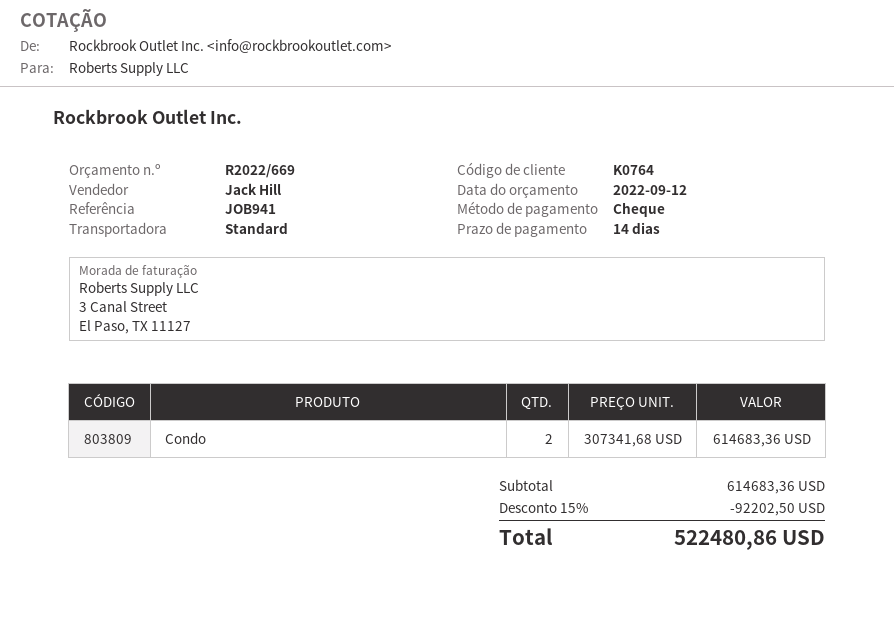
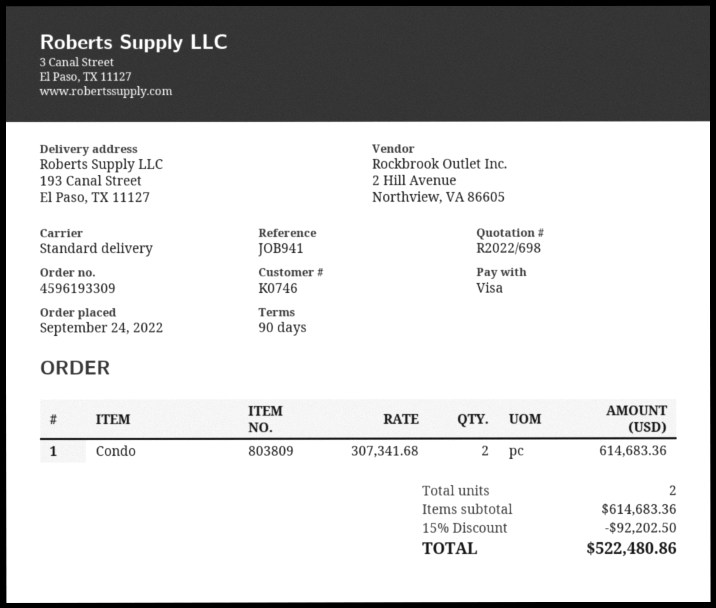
quote number: R2022/669 -> R2022/698
payment terms: 14 days -> 90 days
customer number: K0764 -> K0746
payment method: cheque -> Visa

